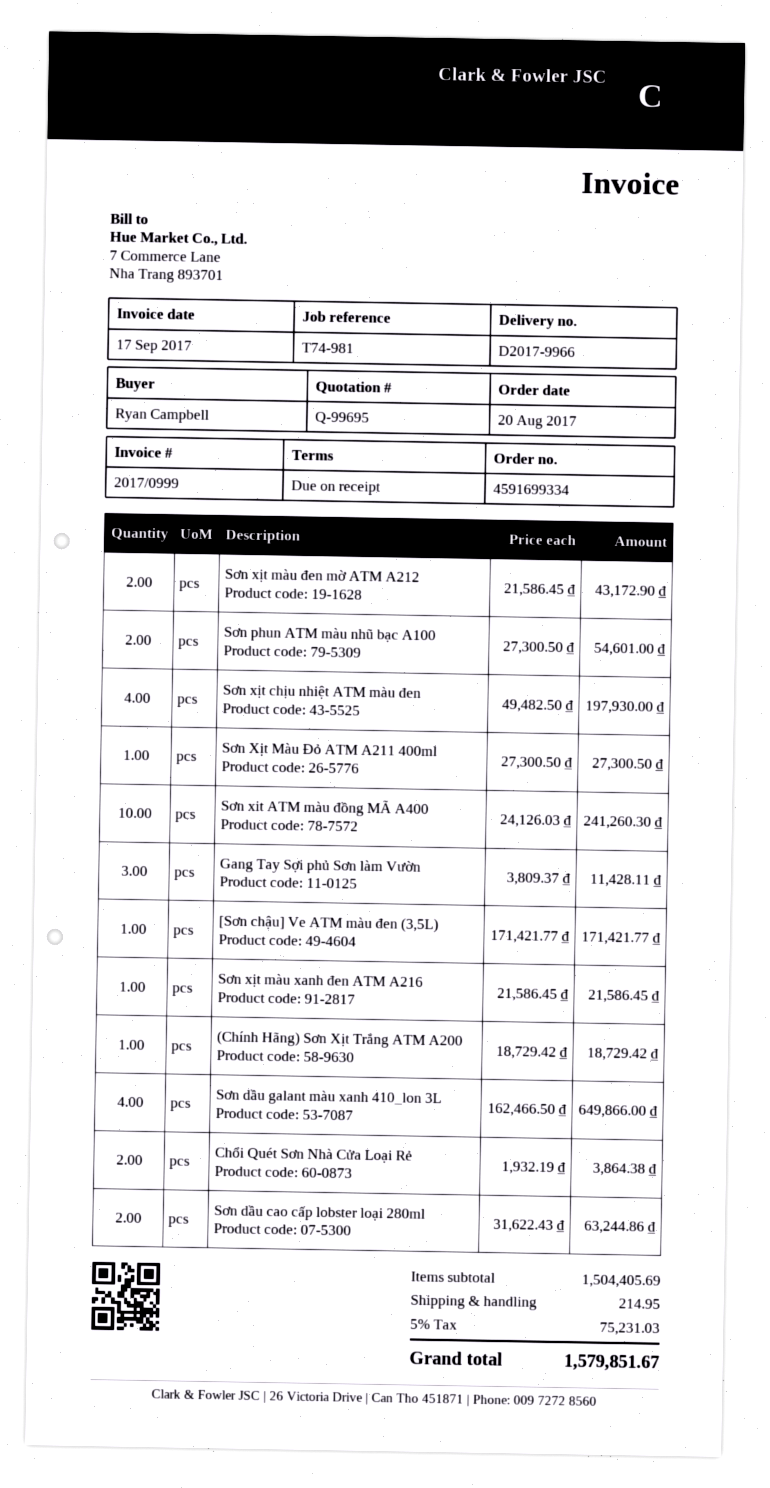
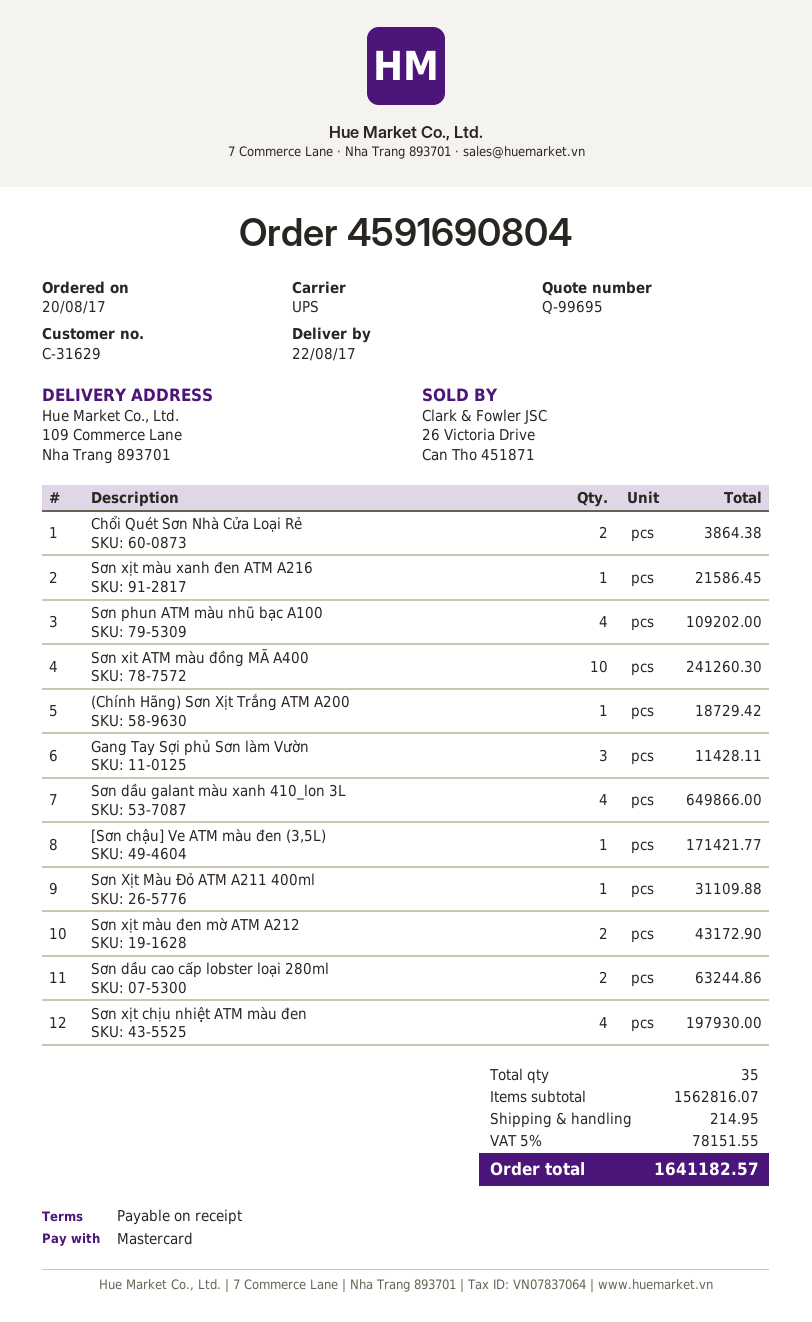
order number: 4591699334 -> 4591690804
Sơn phun ATM màu nhũ bạc A100: 2 for 54601.00 -> 4 for 109202.00
Sơn Xịt Màu Đỏ ATM A211 400ml: 1 for 27300.50 -> 1 for 31109.88
subtotal: 1504405.69 -> 1562816.07
tax: 5% = 75231.03 -> 5% = 78151.55
total: 1579851.67 -> 1641182.57

